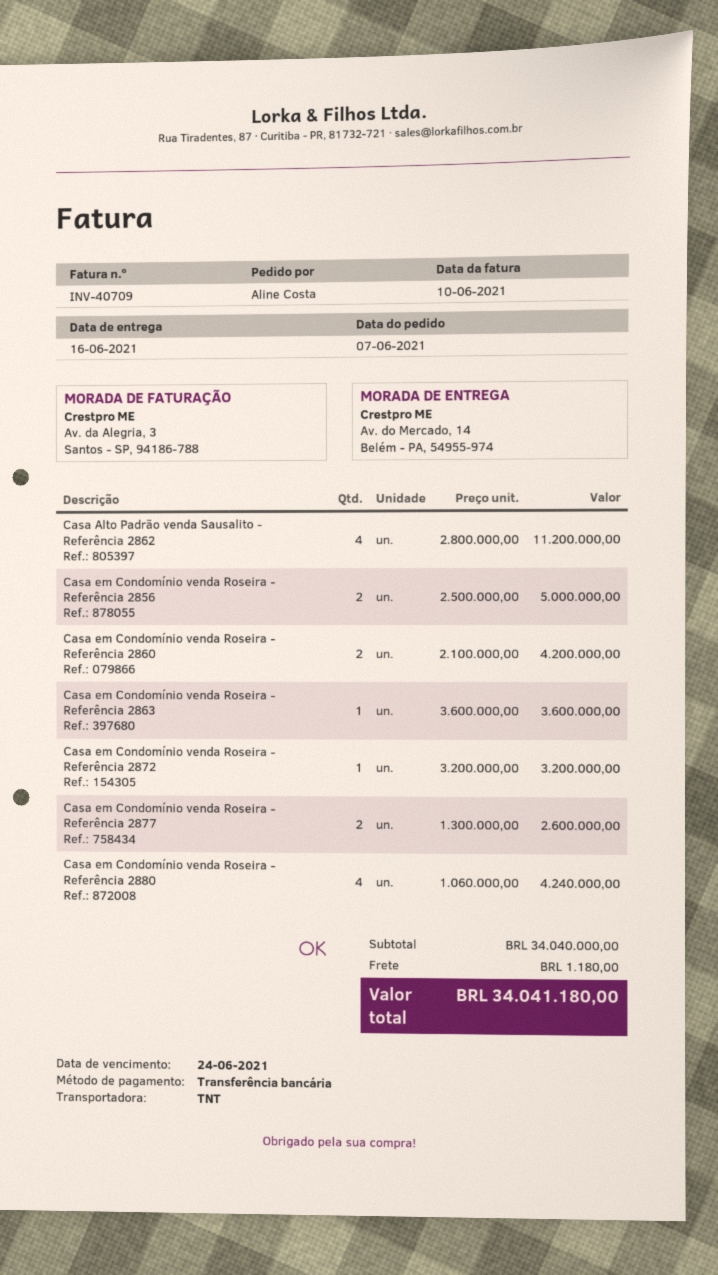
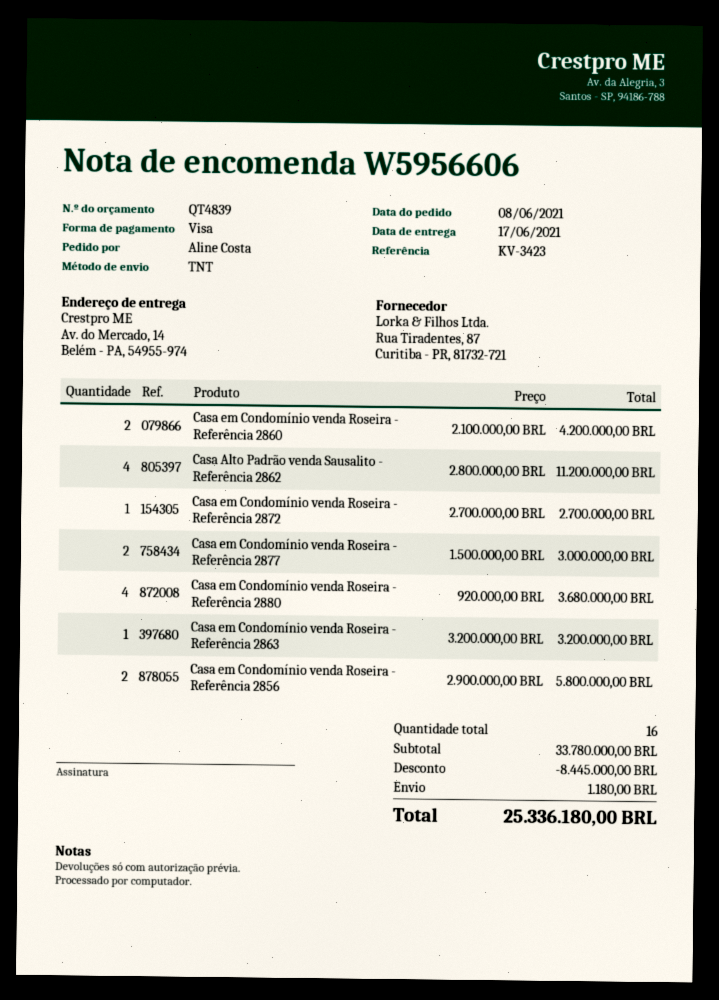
order date: 2021-06-07 -> 2021-06-08
delivery date: 2021-06-16 -> 2021-06-17
payment method: bank transfer -> Visa
Casa em Condomínio venda Roseira - Referência 2856: 2 x 2500000.00 = 5000000.00 -> 2 x 2900000.00 = 5800000.00
Casa em Condomínio venda Roseira - Referência 2863: 1 x 3600000.00 = 3600000.00 -> 1 x 3200000.00 = 3200000.00
Casa em Condomínio venda Roseira - Referência 2872: 1 x 3200000.00 = 3200000.00 -> 1 x 2700000.00 = 2700000.00
Casa em Condomínio venda Roseira - Referência 2877: 2 x 1300000.00 = 2600000.00 -> 2 x 1500000.00 = 3000000.00
Casa em Condomínio venda Roseira - Referência 2880: 4 x 1060000.00 = 4240000.00 -> 4 x 920000.00 = 3680000.00
subtotal: 34040000.00 -> 33780000.00
discount: none -> 8445000.00
total: 34041180.00 -> 25336180.00

